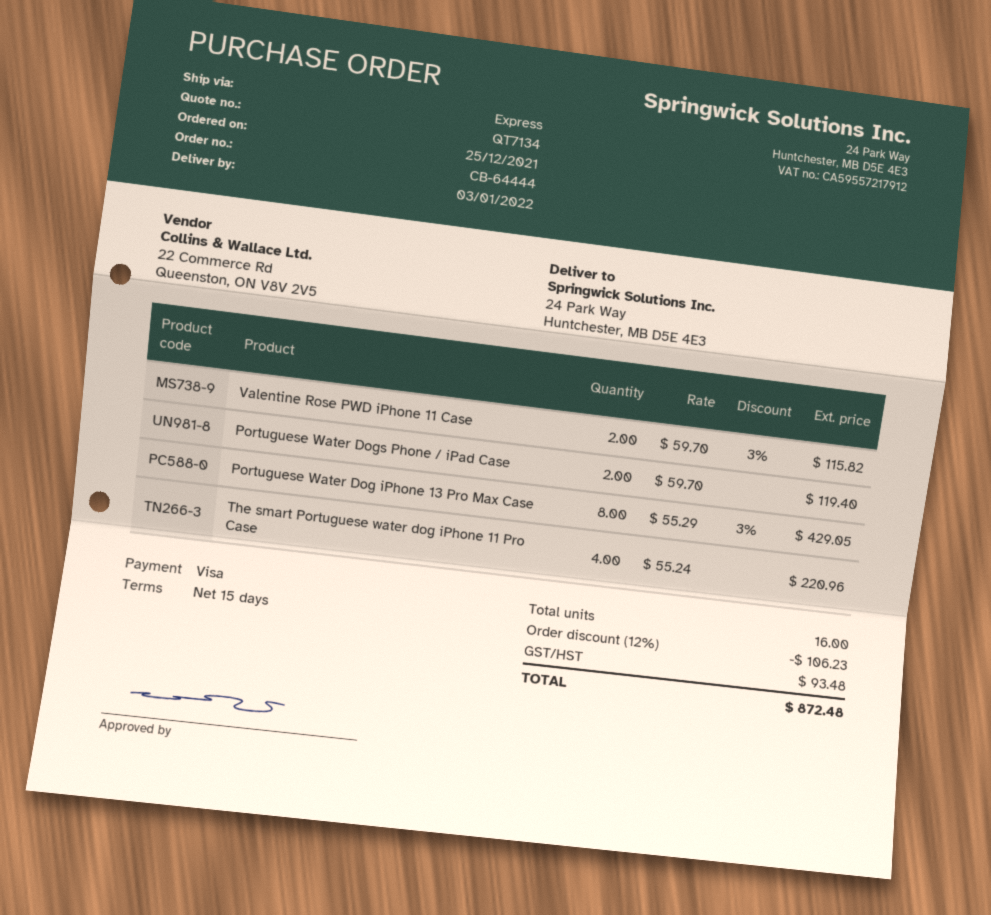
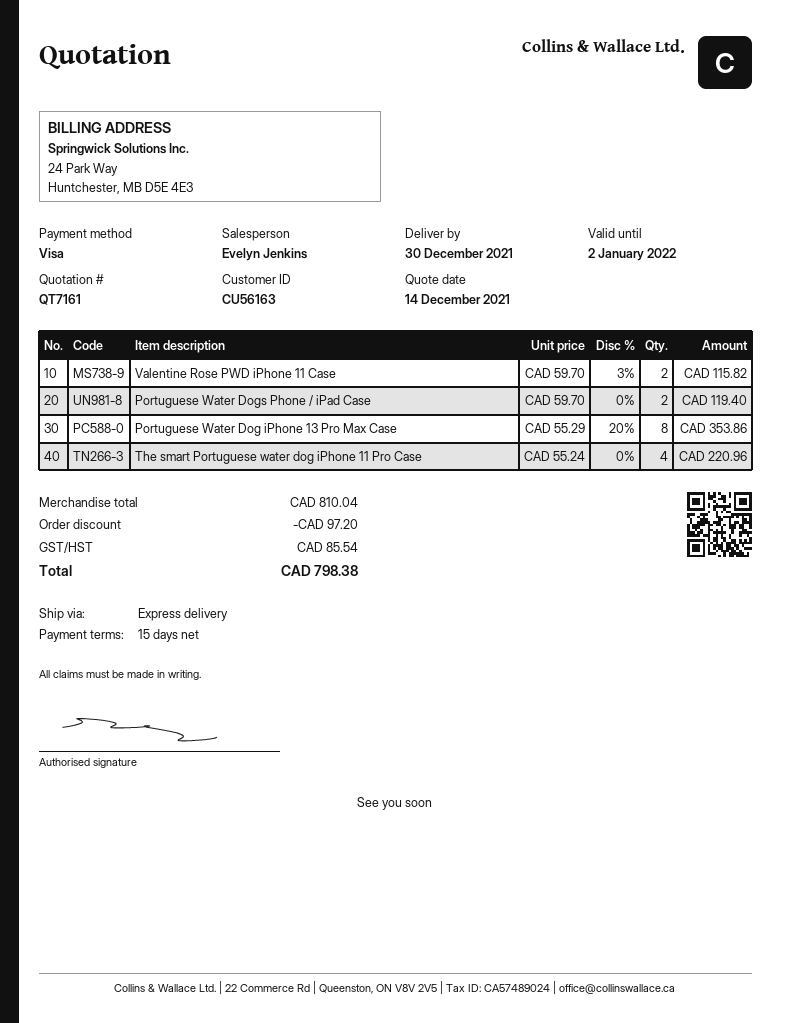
quote number: QT7134 -> QT7161
delivery date: 2022-01-03 -> 2021-12-30
Portuguese Water Dog iPhone 13 Pro Max Case: 8 x 55.29 - 3% = 429.05 -> 8 x 55.29 - 20% = 353.86
discount: 106.23 -> 97.20
tax: 93.48 -> 85.54
total: 872.48 -> 798.38

